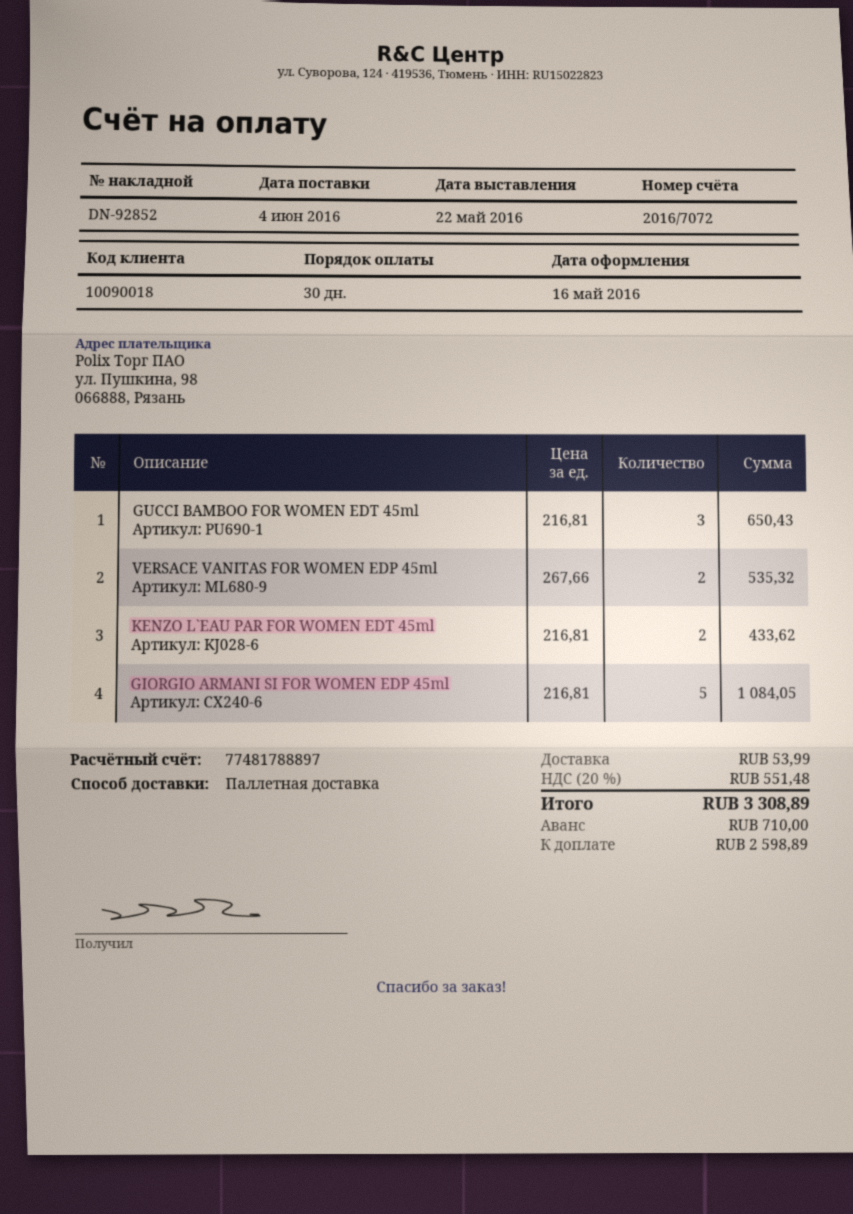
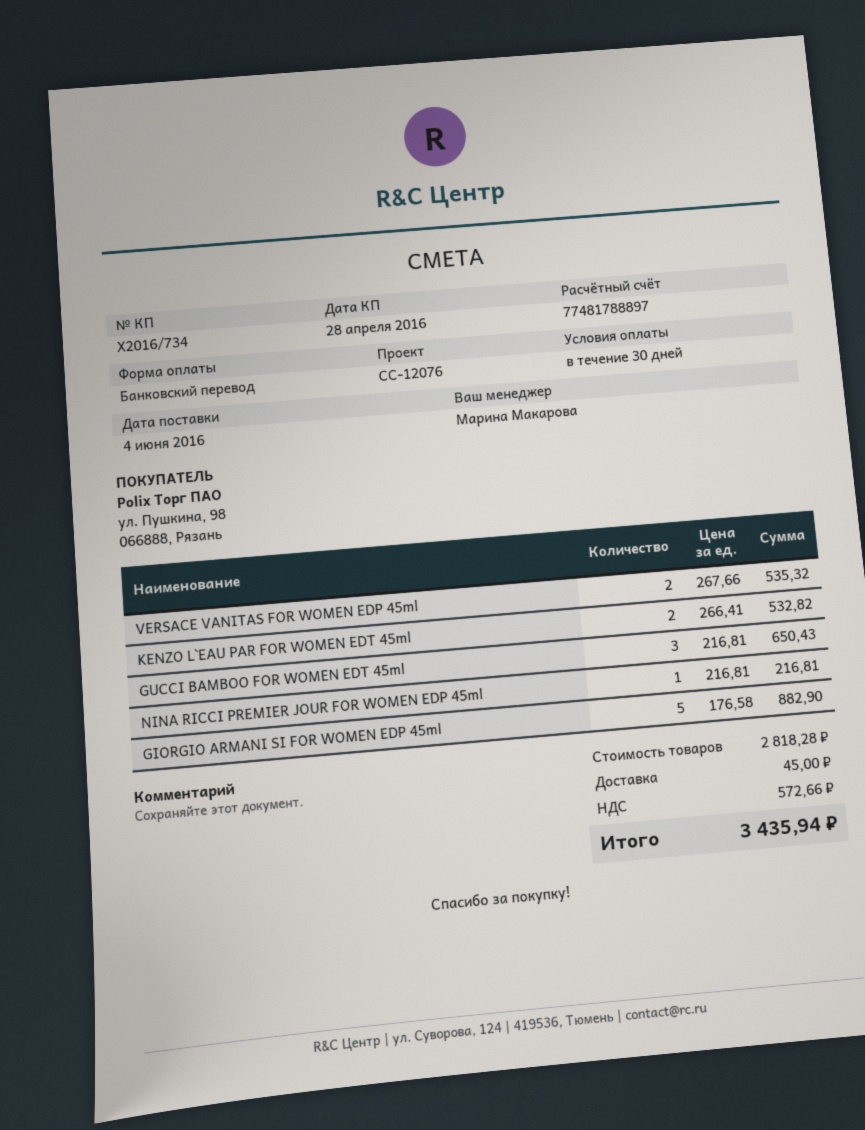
KENZO L`EAU PAR FOR WOMEN EDT 45ml: 2 x 216.81 = 433.62 -> 2 x 266.41 = 532.82
GIORGIO ARMANI SI FOR WOMEN EDP 45ml: 5 x 216.81 = 1084.05 -> 5 x 176.58 = 882.90
NINA RICCI PREMIER JOUR FOR WOMEN EDP 45ml: none -> 1 x 216.81 = 216.81
shipping: 53.99 -> 45.00
tax: 551.48 -> 572.66
total: 3308.89 -> 3435.94

